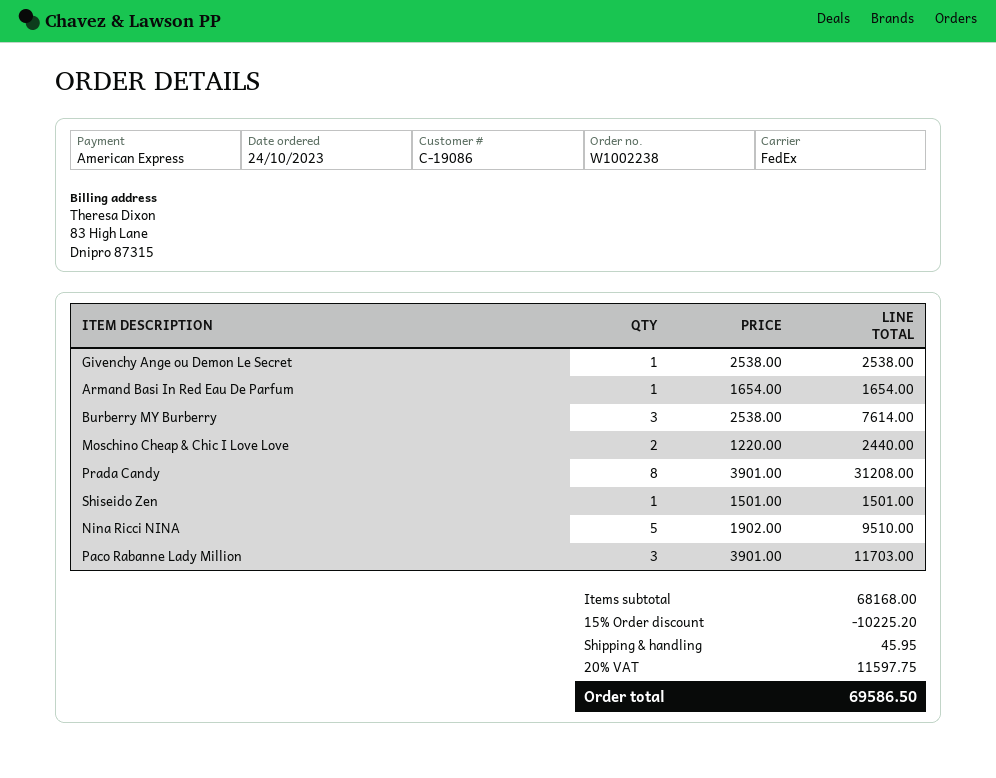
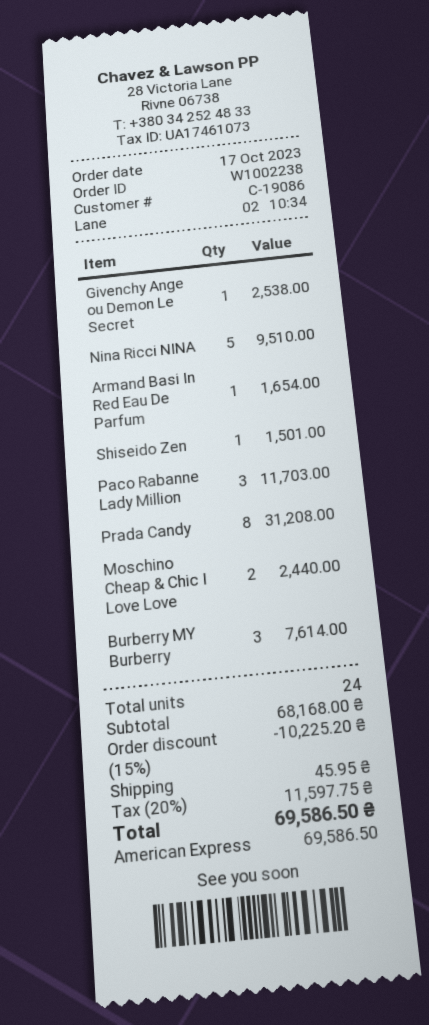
order date: 2023-10-24 -> 2023-10-17

